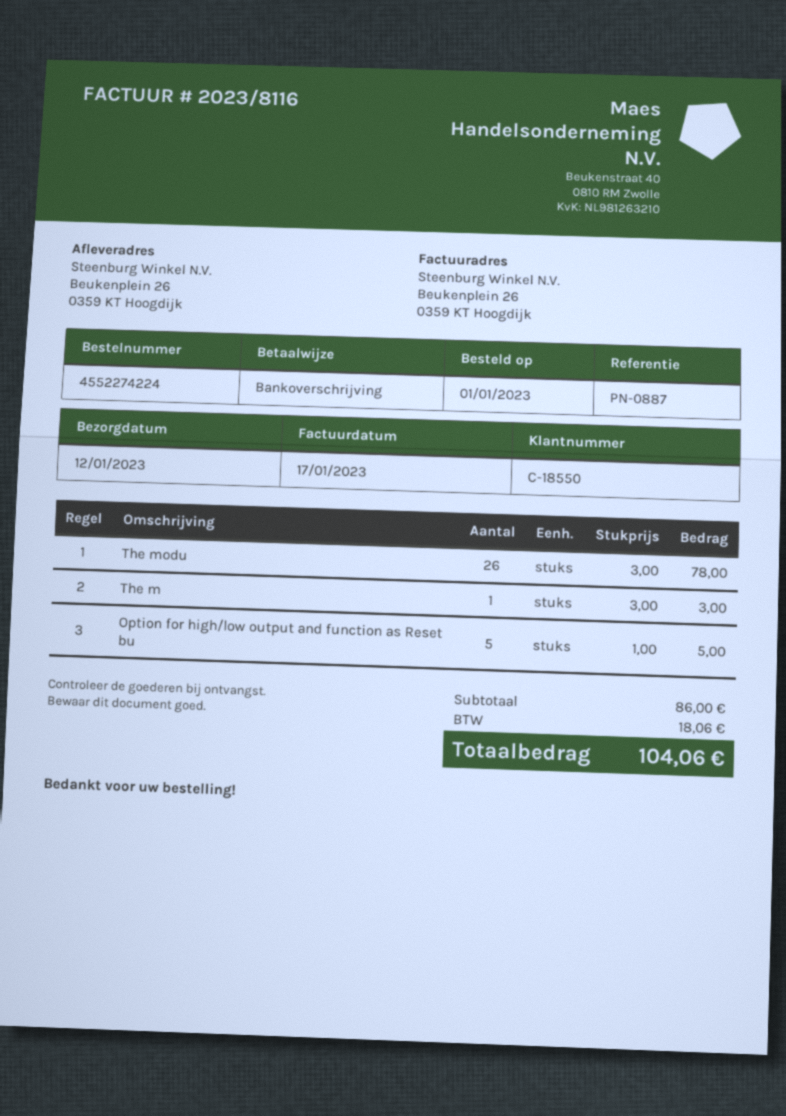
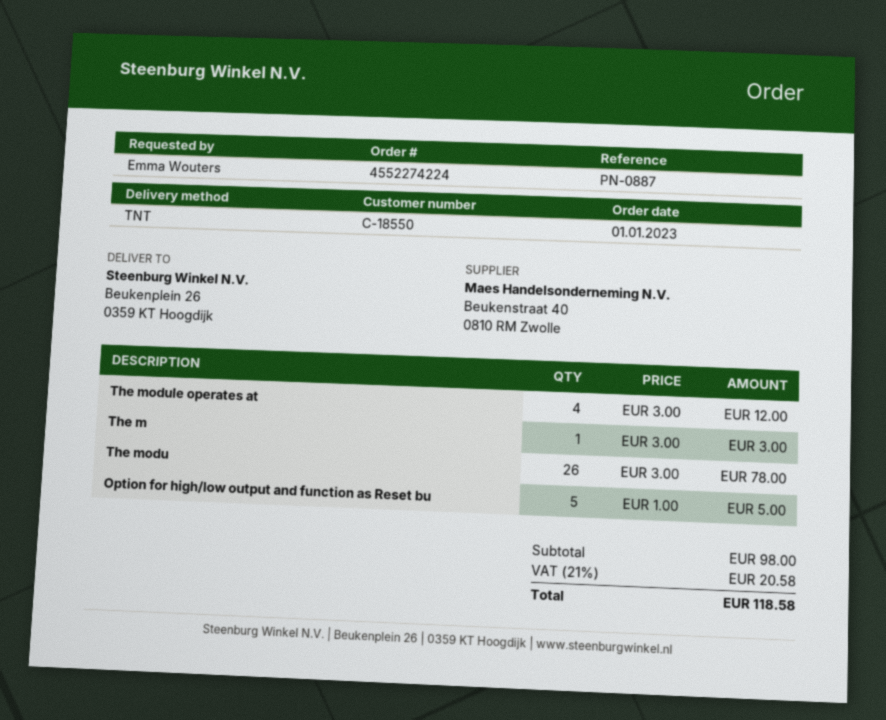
The module operates at: none -> 4 x 3.00 = 12.00
subtotal: 86.00 -> 98.00
tax: 18.06 -> 20.58
total: 104.06 -> 118.58

